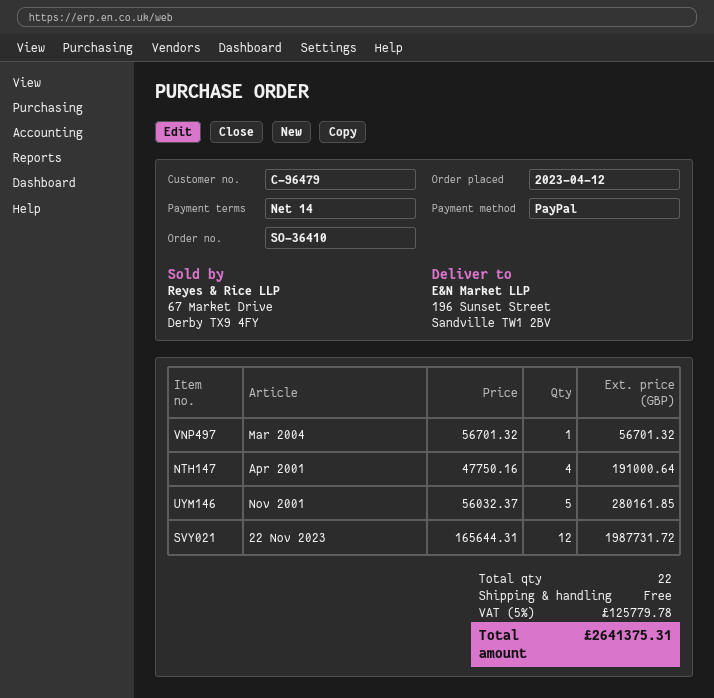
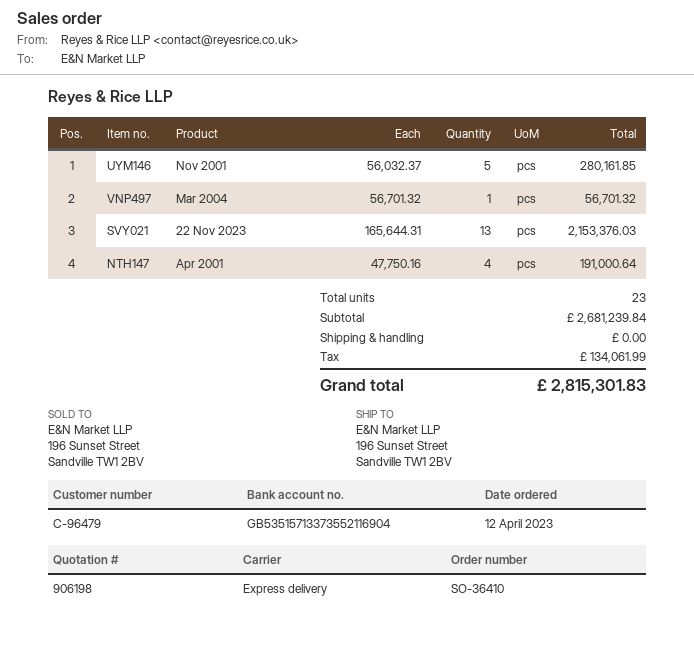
22 Nov 2023: 12 x 165644.31 = 1987731.72 -> 13 x 165644.31 = 2153376.03
total quantity: 22 -> 23
tax: 125779.78 -> 134061.99
total: 2641375.31 -> 2815301.83

